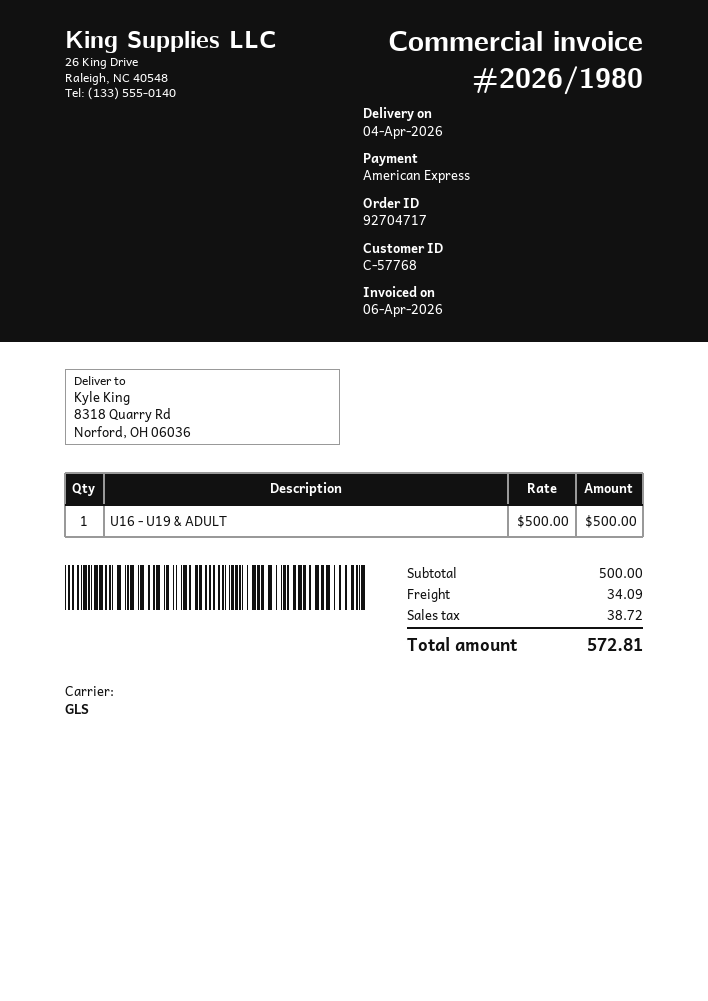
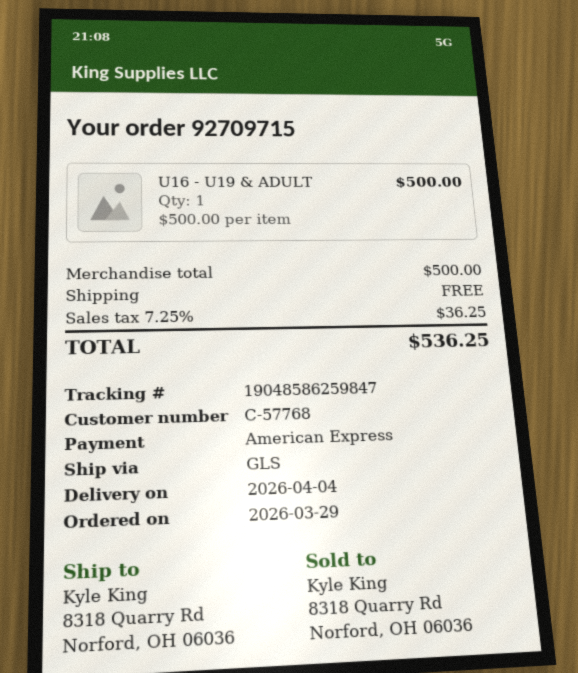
order number: 92704717 -> 92709715
shipping: 34.09 -> 0.00
tax: 38.72 -> 36.25
total: 572.81 -> 536.25

